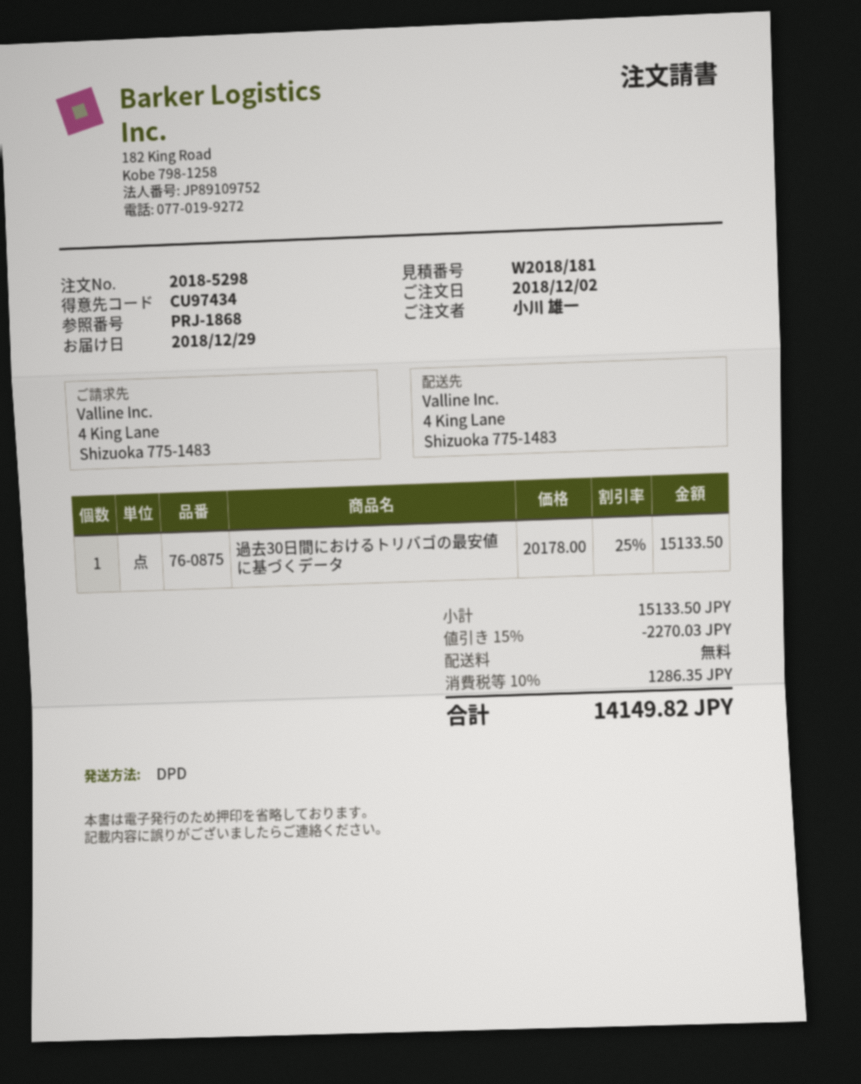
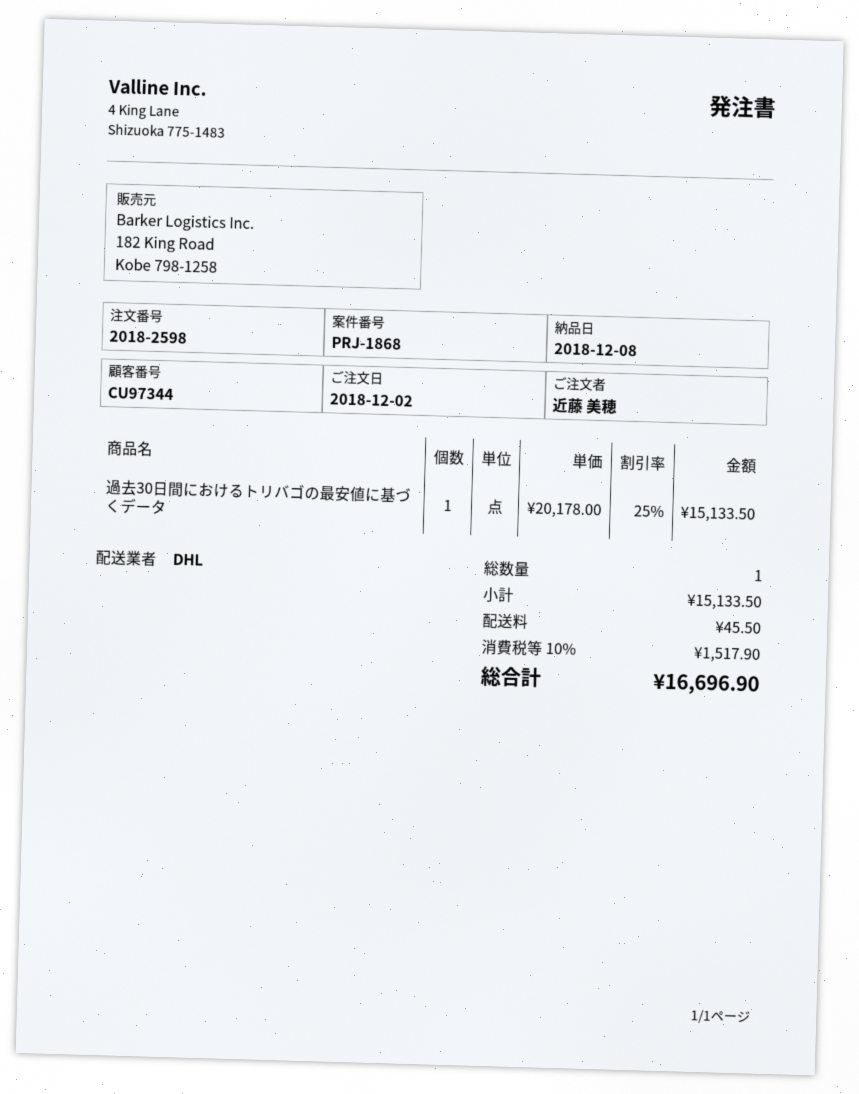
order number: 2018-5298 -> 2018-2598
delivery date: 2018-12-29 -> 2018-12-08
customer number: CU97434 -> CU97344
ordered by: 小川 雄一 -> 近藤 美穂
shipping method: DPD -> DHL
discount: 15% = 2270.03 -> none
shipping: 0.00 -> 45.50
tax: 10% = 1286.35 -> 10% = 1517.90
total: 14149.82 -> 16696.90

